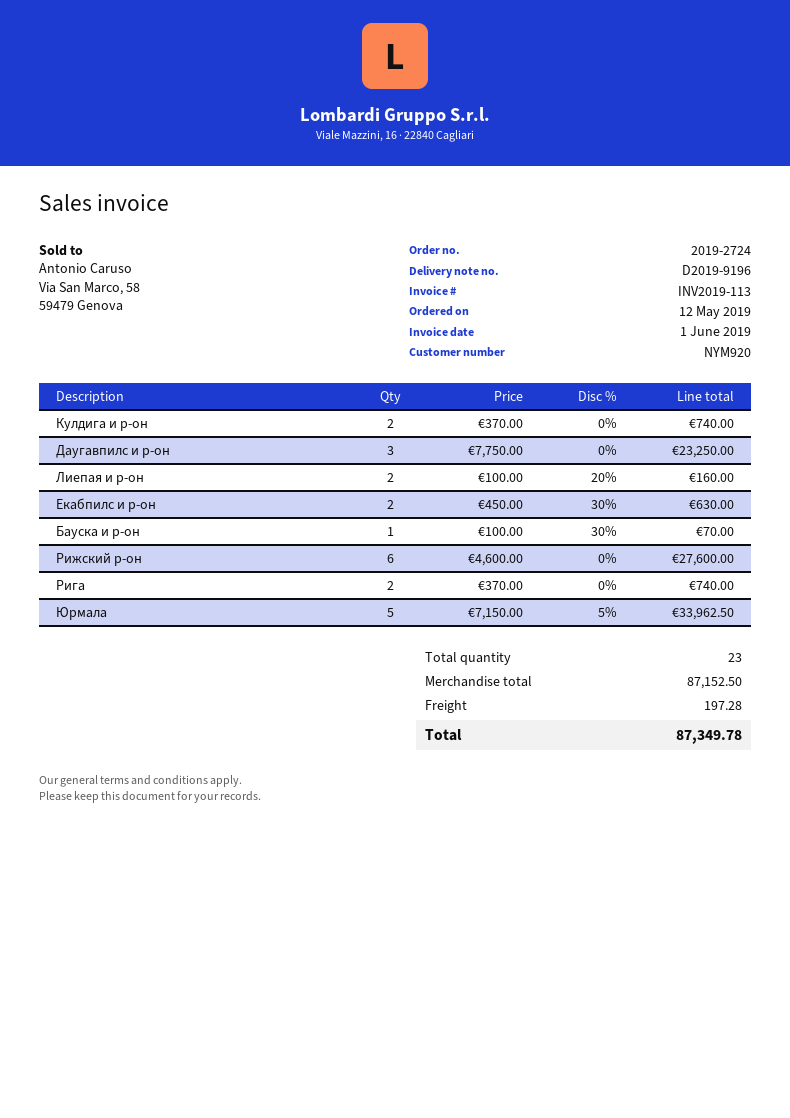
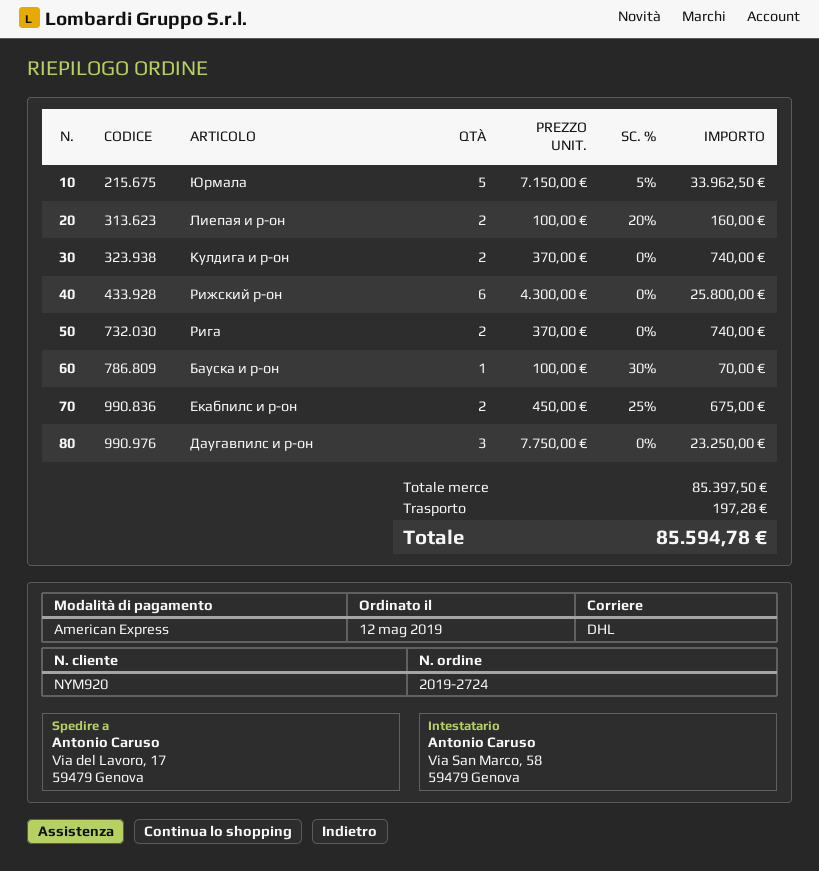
Екабпилс и р-он: 2 x 450.00 - 30% = 630.00 -> 2 x 450.00 - 25% = 675.00
Рижский р-он: 6 x 4600.00 = 27600.00 -> 6 x 4300.00 = 25800.00
subtotal: 87152.50 -> 85397.50
total: 87349.78 -> 85594.78

